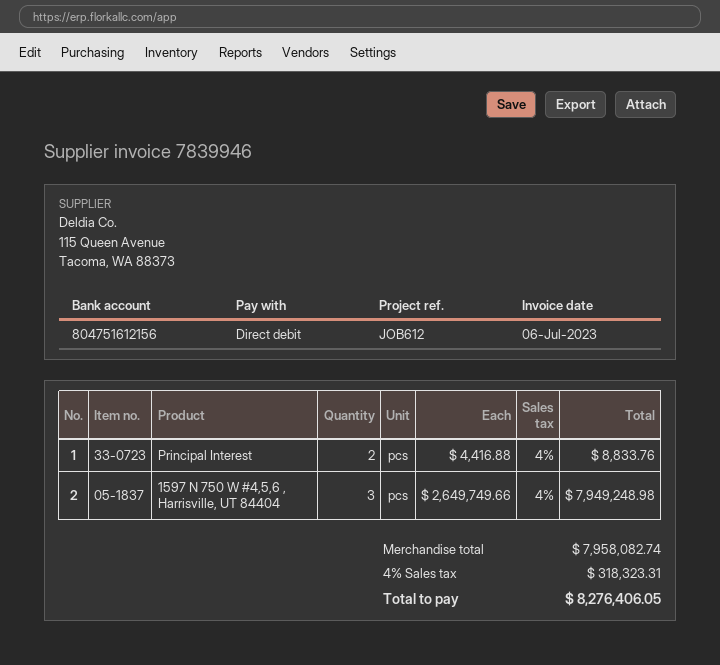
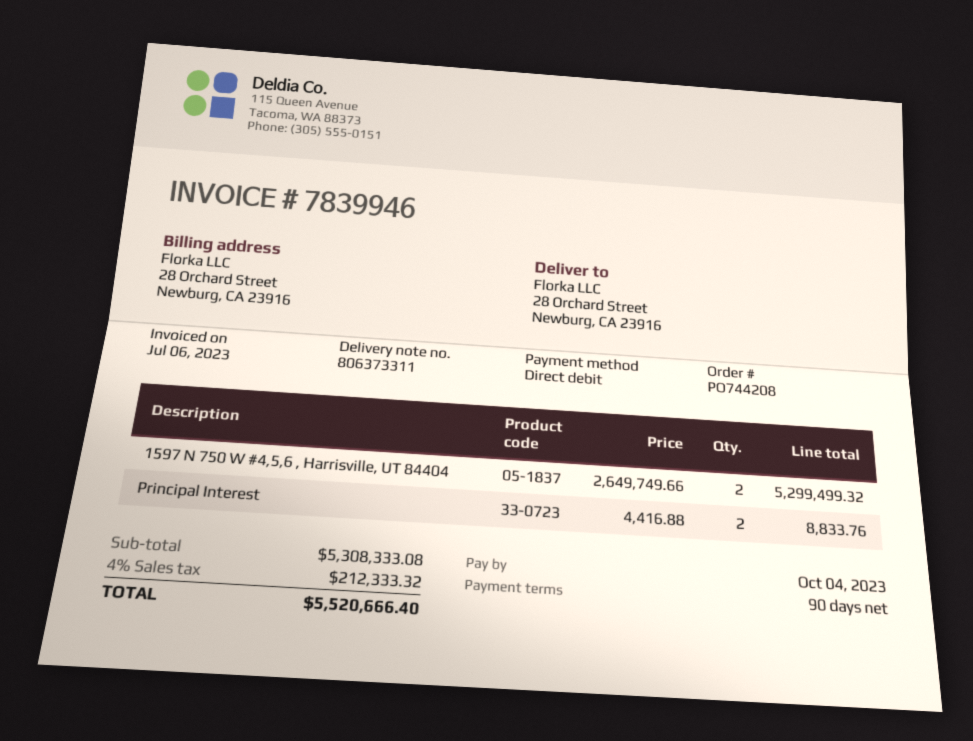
1597 N 750 W #4,5,6 , Harrisville, UT 84404: 3 x 2649749.66 = 7949248.98 -> 2 x 2649749.66 = 5299499.32
subtotal: 7958082.74 -> 5308333.08
tax: 4% = 318323.31 -> 4% = 212333.32
total: 8276406.05 -> 5520666.40

